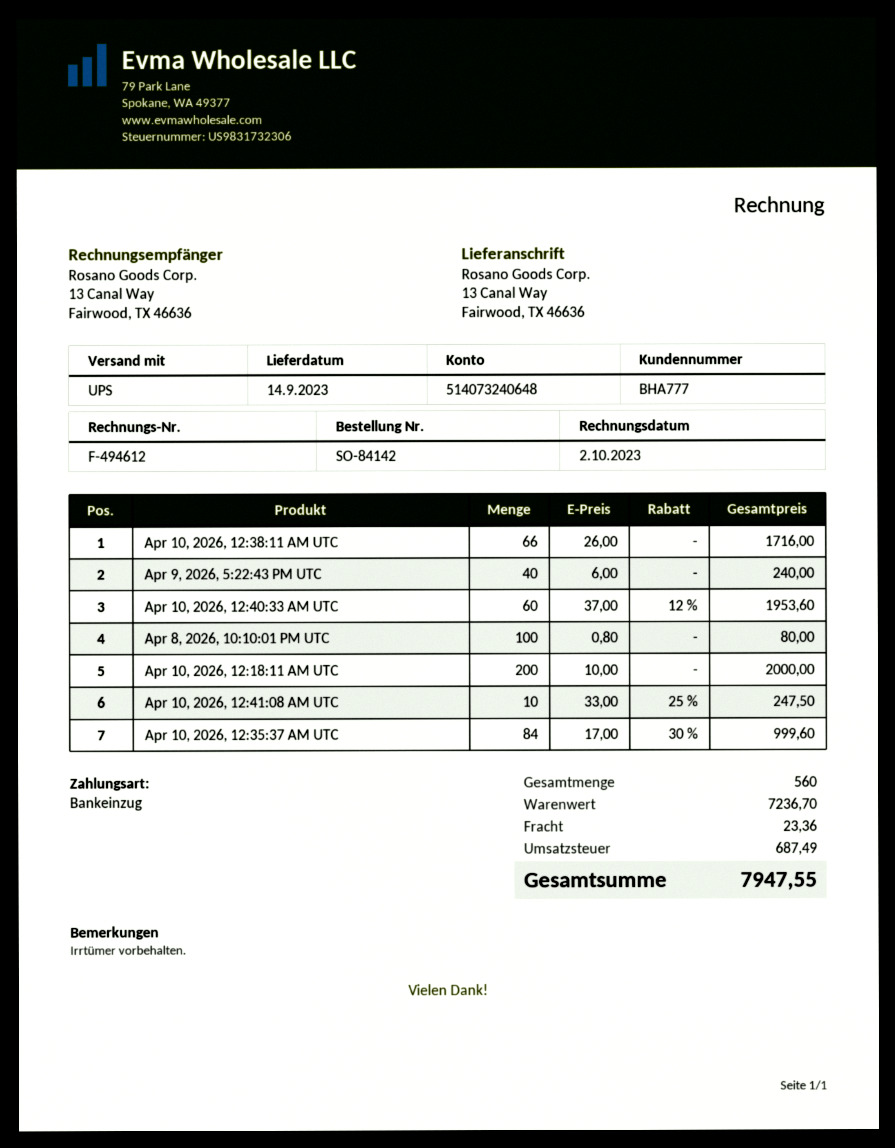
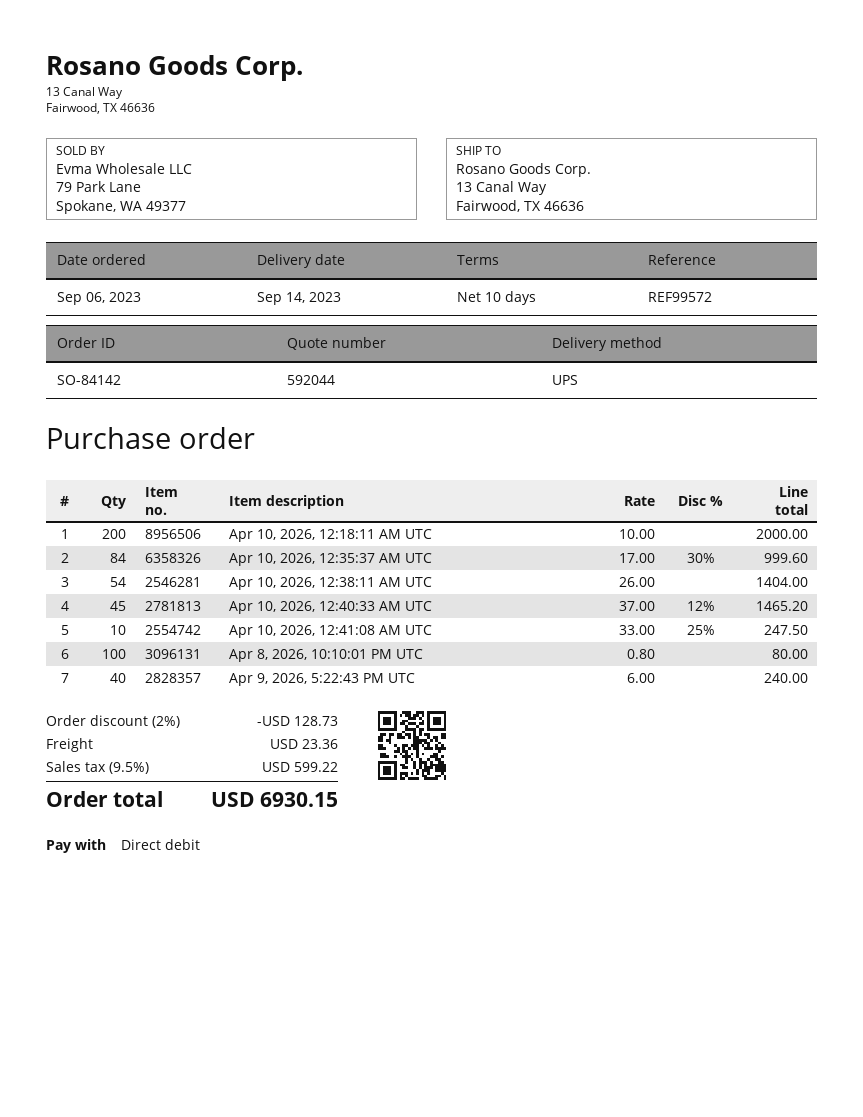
Apr 10, 2026, 12:38:11 AM UTC: 66 x 26.00 = 1716.00 -> 54 x 26.00 = 1404.00
Apr 10, 2026, 12:40:33 AM UTC: 60 x 37.00 - 12% = 1953.60 -> 45 x 37.00 - 12% = 1465.20
discount: none -> 2% = 128.73
tax: 687.49 -> 599.22
total: 7947.55 -> 6930.15

